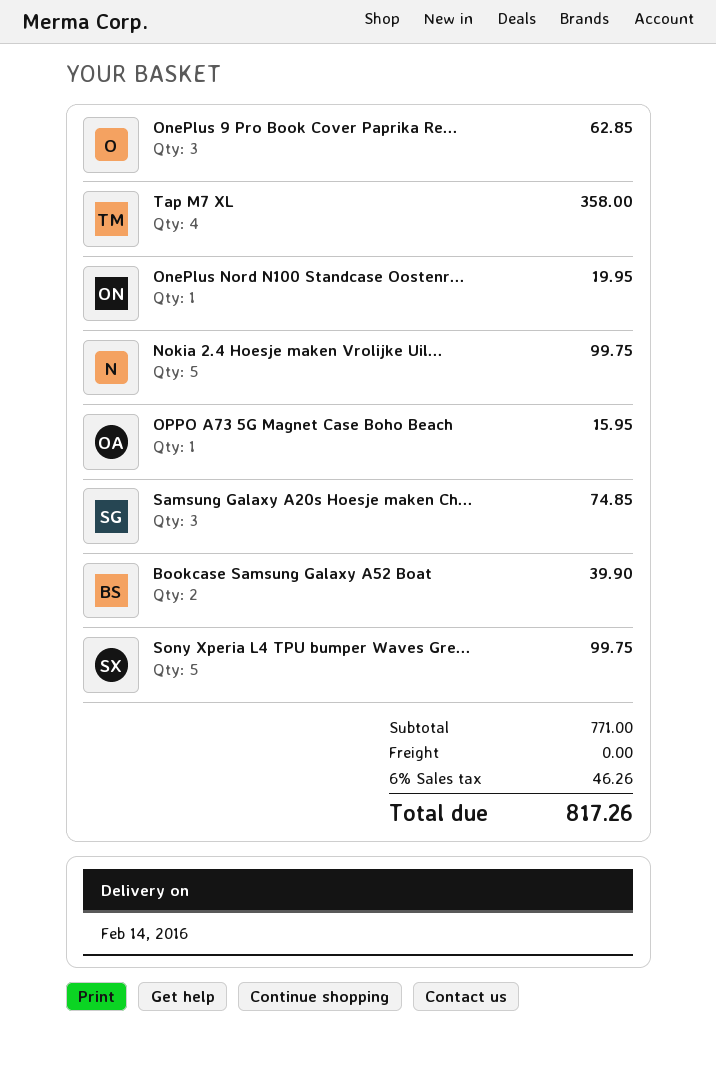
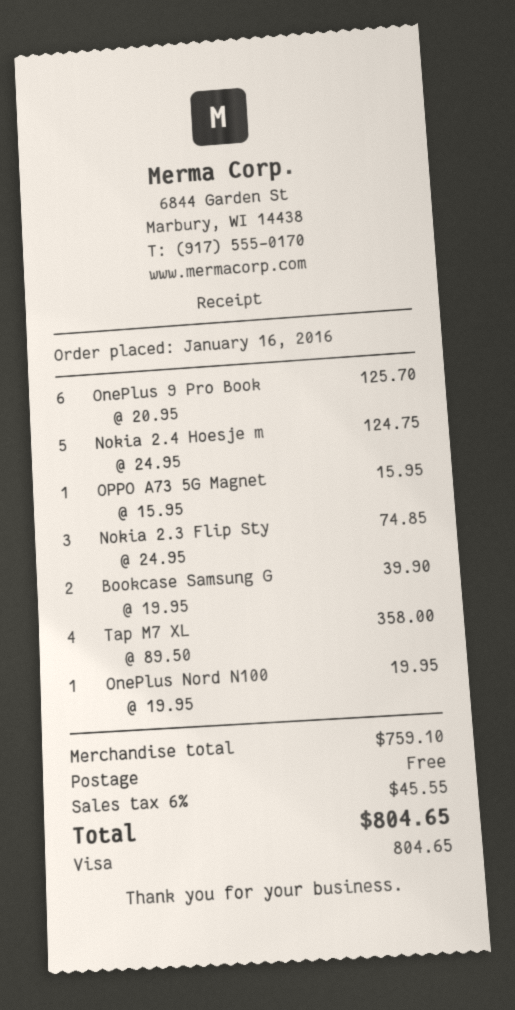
OnePlus 9 Pro Book Cover Paprika Re...: 3 for 62.85 -> 6 for 125.70
Nokia 2.4 Hoesje maken Vrolijke Uil...: 5 for 99.75 -> 5 for 124.75
Samsung Galaxy A20s Hoesje maken Ch...: 3 for 74.85 -> none
Sony Xperia L4 TPU bumper Waves Gre...: 5 for 99.75 -> none
Nokia 2.3 Flip Sty: none -> 3 for 74.85
subtotal: 771.00 -> 759.10
tax: 6% = 46.26 -> 6% = 45.55
total: 817.26 -> 804.65

